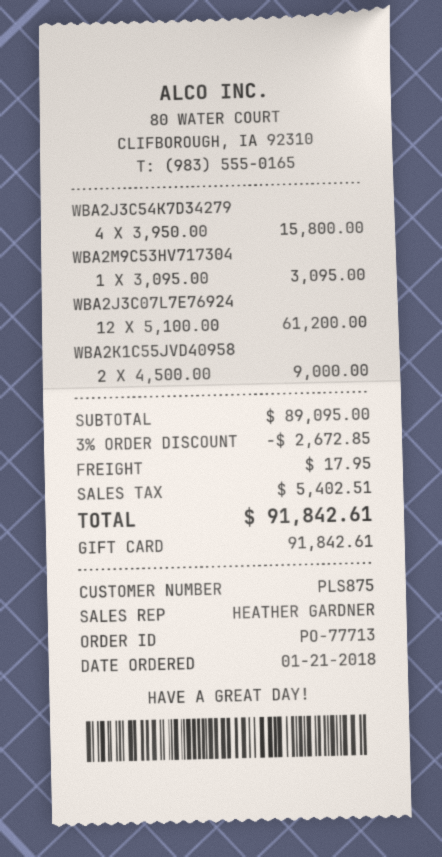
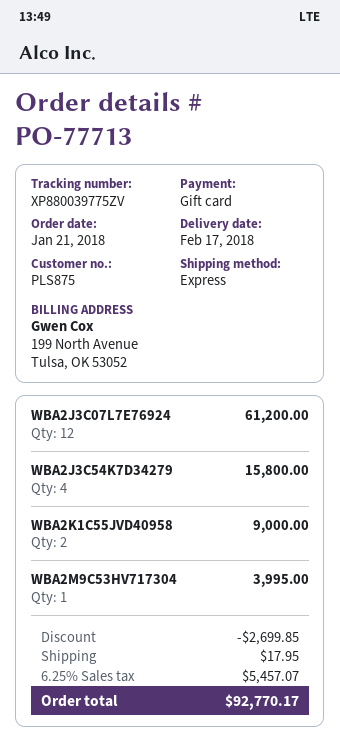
WBA2M9C53HV717304: 1 for 3095.00 -> 1 for 3995.00
discount: 2672.85 -> 2699.85
tax: 5402.51 -> 5457.07
total: 91842.61 -> 92770.17

